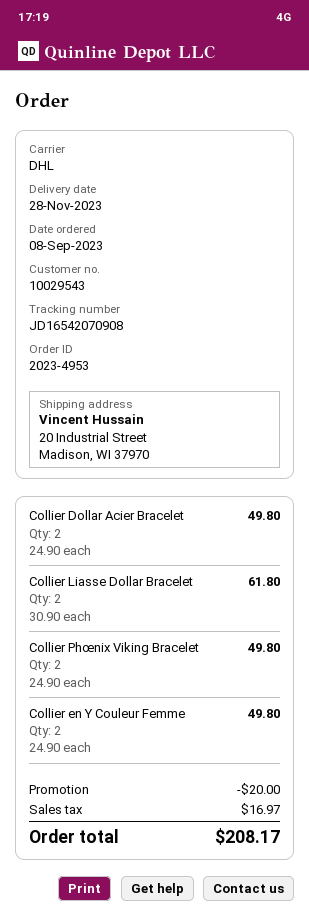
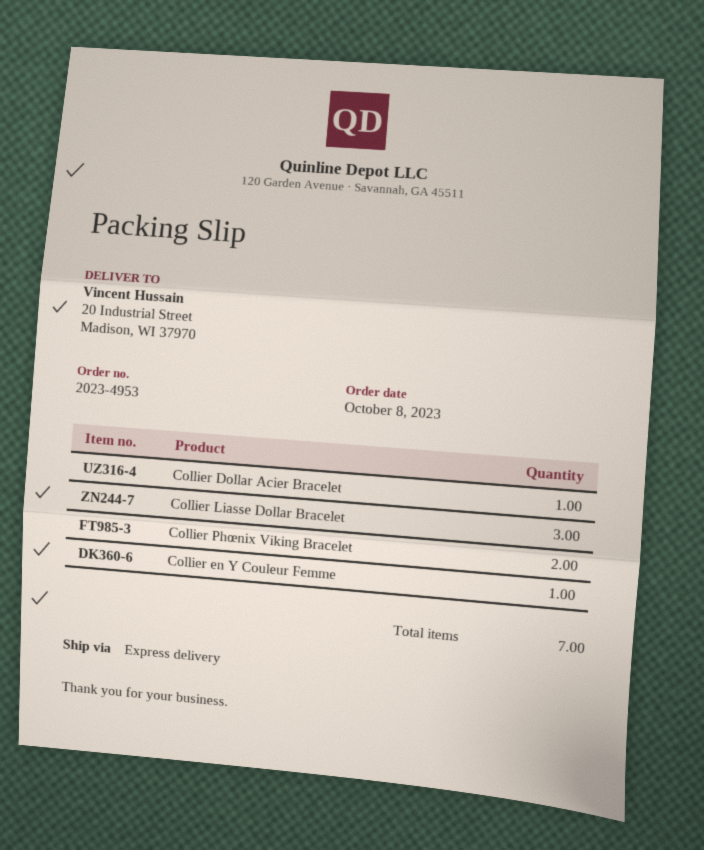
order date: 2023-09-08 -> 2023-10-08
shipping method: DHL -> express
Collier Dollar Acier Bracelet: 2 -> 1
Collier Liasse Dollar Bracelet: 2 -> 3
Collier en Y Couleur Femme: 2 -> 1

